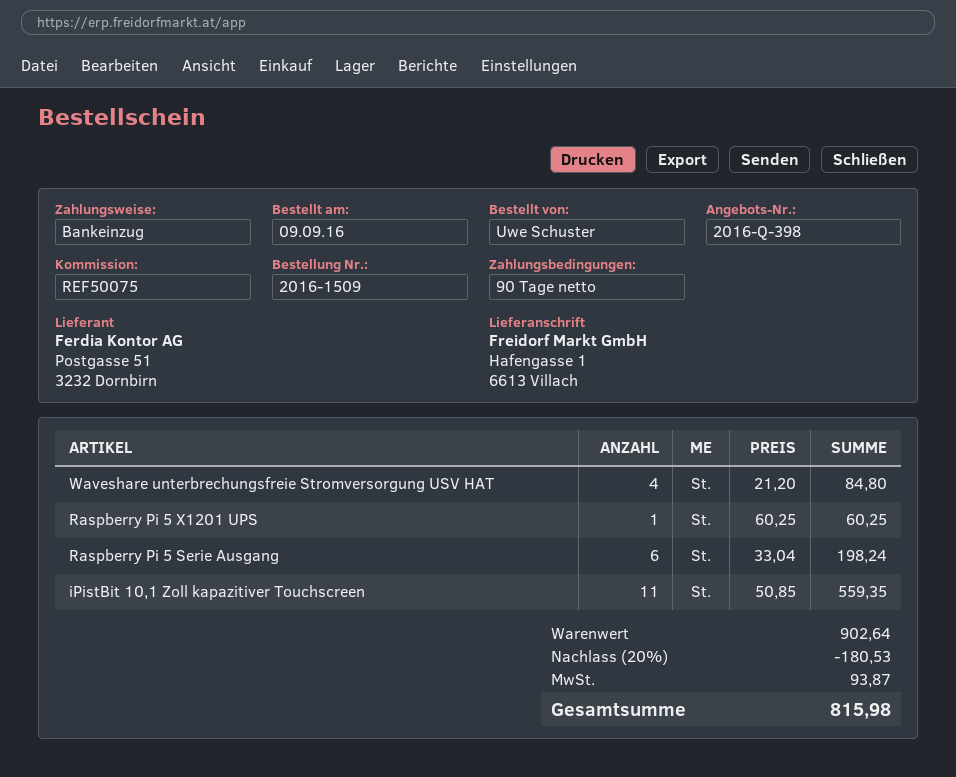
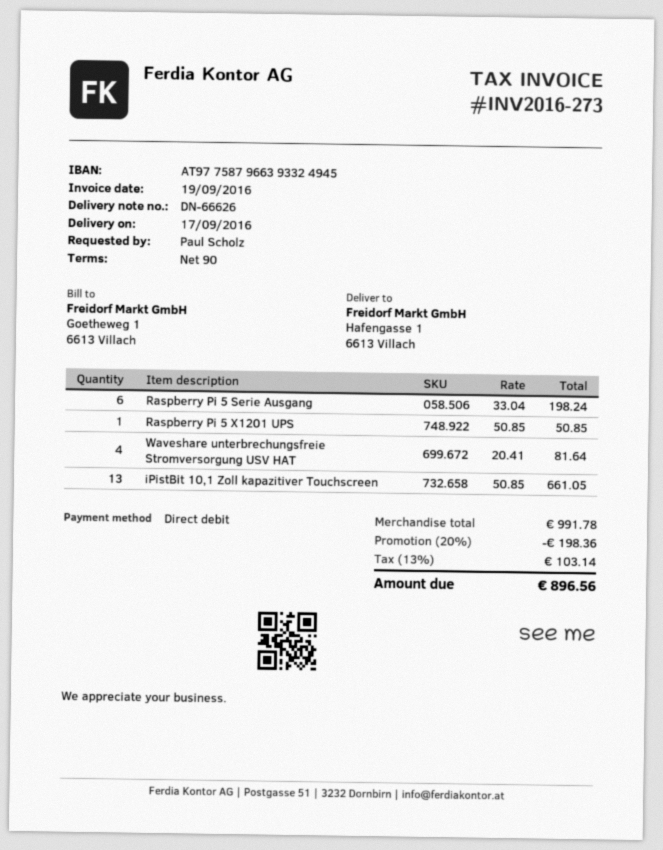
ordered by: Uwe Schuster -> Paul Scholz
Waveshare unterbrechungsfreie Stromversorgung USV HAT: 4 x 21.20 = 84.80 -> 4 x 20.41 = 81.64
Raspberry Pi 5 X1201 UPS: 1 x 60.25 = 60.25 -> 1 x 50.85 = 50.85
iPistBit 10,1 Zoll kapazitiver Touchscreen: 11 x 50.85 = 559.35 -> 13 x 50.85 = 661.05
subtotal: 902.64 -> 991.78
discount: 20% = 180.53 -> 20% = 198.36
tax: 93.87 -> 103.14
total: 815.98 -> 896.56

